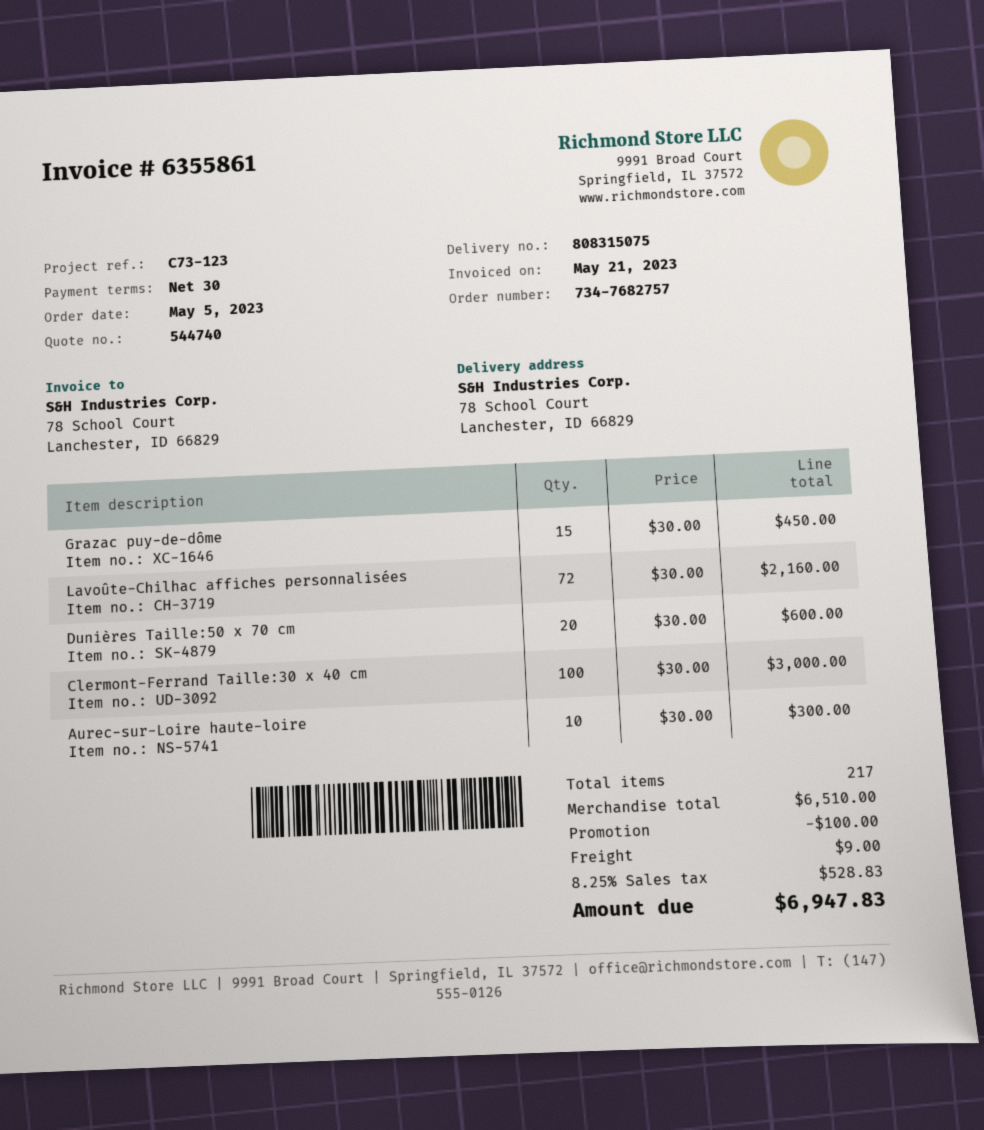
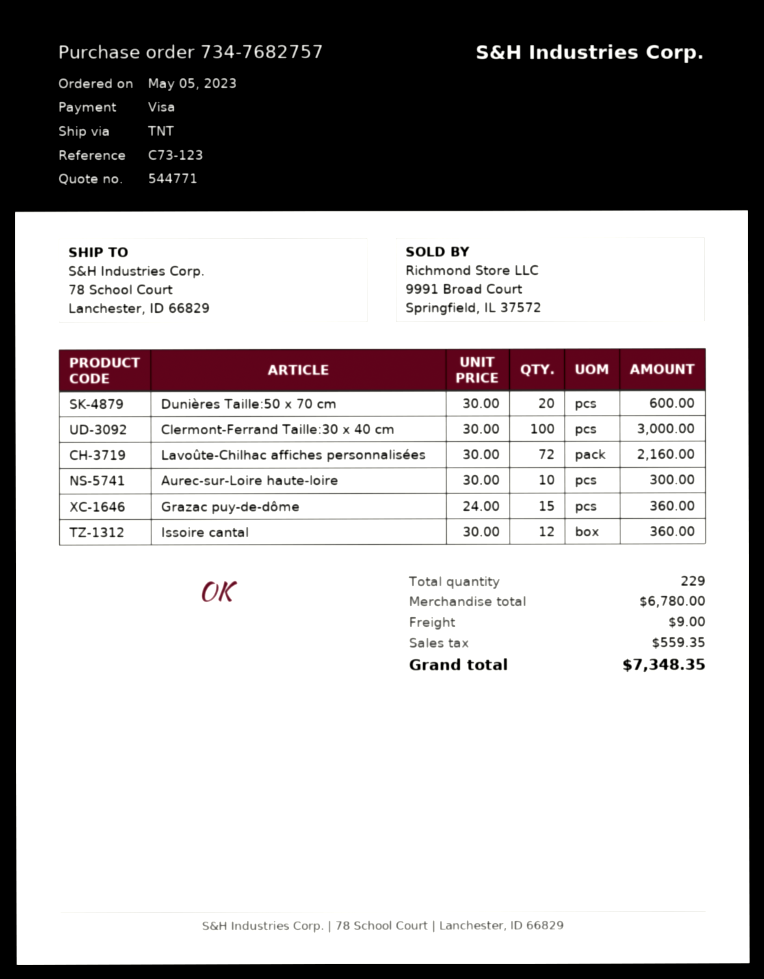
quote number: 544740 -> 544771
Grazac puy-de-dôme: 15 x 30.00 = 450.00 -> 15 x 24.00 = 360.00
Issoire cantal: none -> 12 x 30.00 = 360.00
total quantity: 217 -> 229
subtotal: 6510.00 -> 6780.00
discount: 100.00 -> none
tax: 528.83 -> 559.35
total: 6947.83 -> 7348.35

